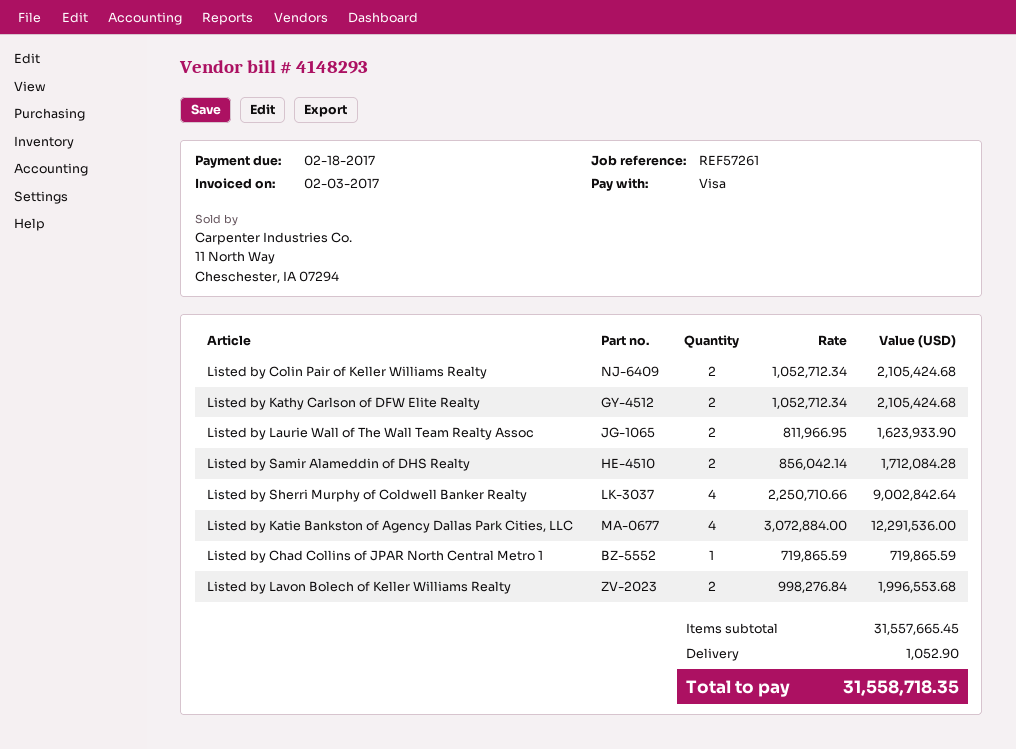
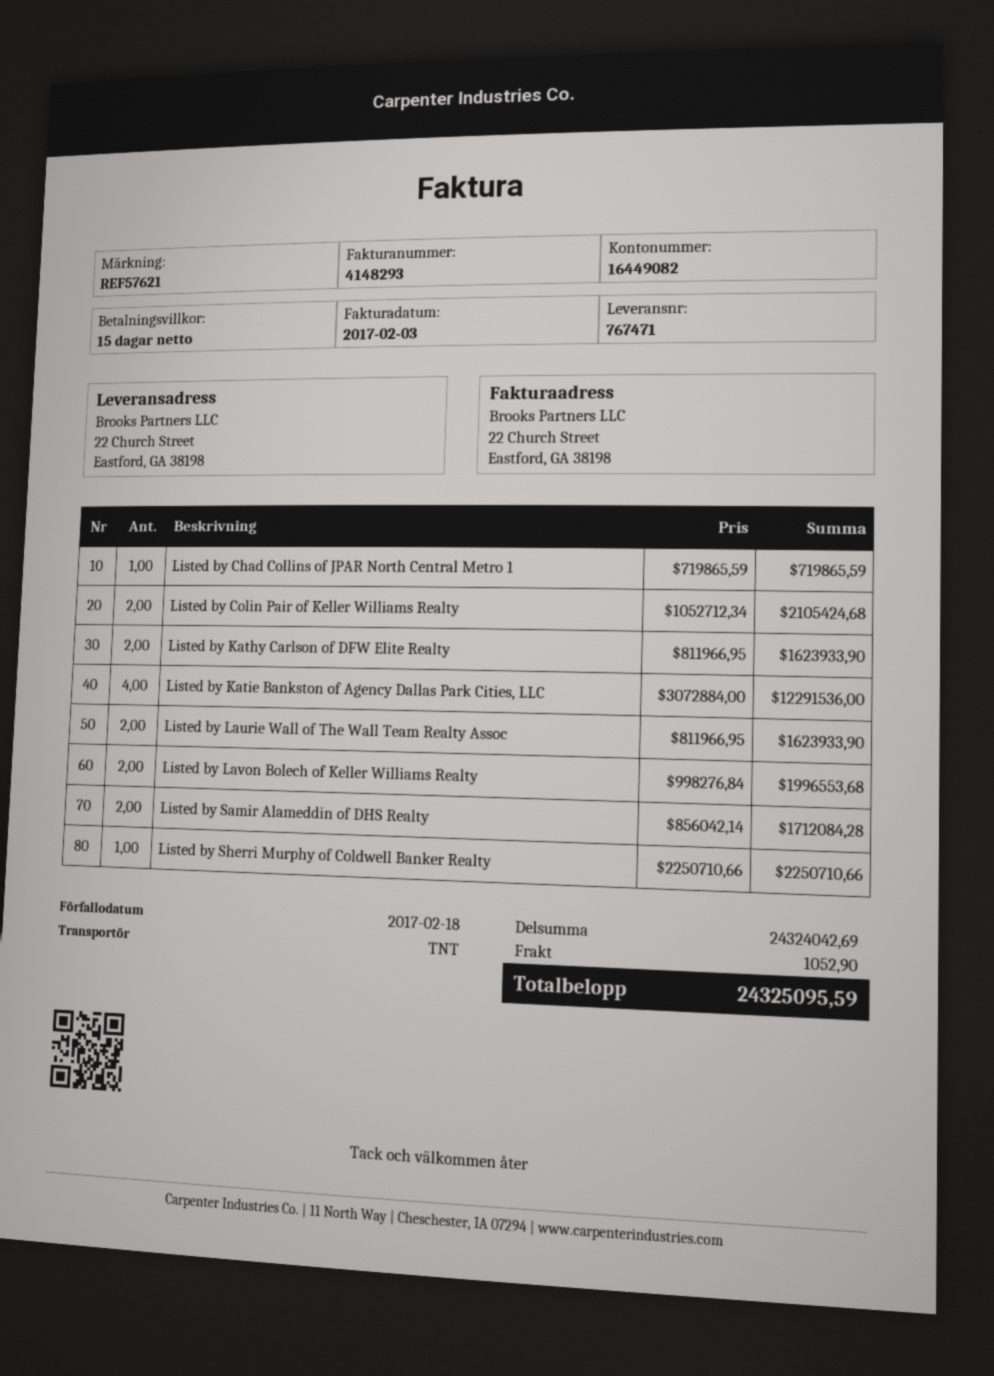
reference: REF57261 -> REF57621
Listed by Kathy Carlson of DFW Elite Realty: 2 x 1052712.34 = 2105424.68 -> 2 x 811966.95 = 1623933.90
Listed by Sherri Murphy of Coldwell Banker Realty: 4 x 2250710.66 = 9002842.64 -> 1 x 2250710.66 = 2250710.66
subtotal: 31557665.45 -> 24324042.69
total: 31558718.35 -> 24325095.59

